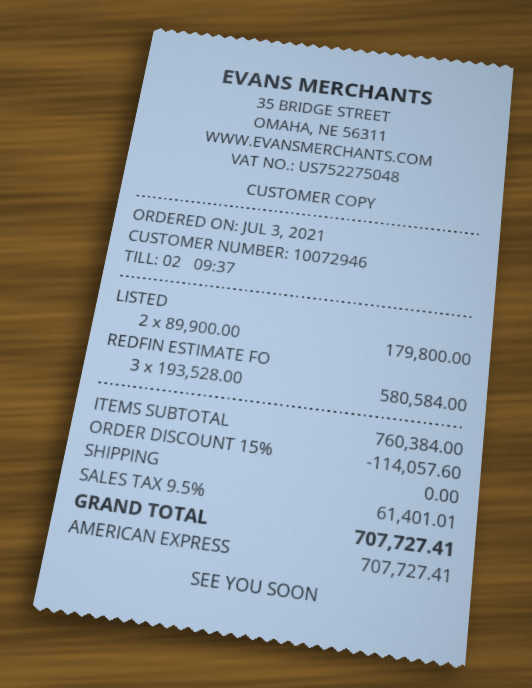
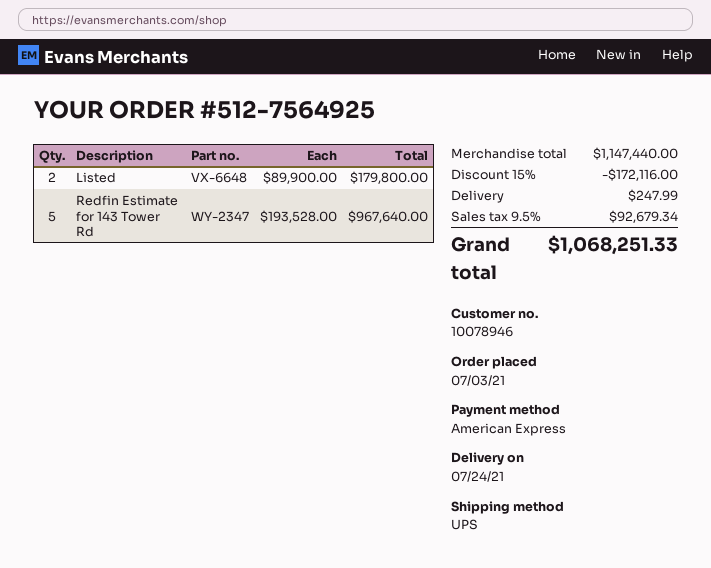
customer number: 10072946 -> 10078946
REDFIN ESTIMATE FO: 3 x 193528.00 = 580584.00 -> 5 x 193528.00 = 967640.00
subtotal: 760384.00 -> 1147440.00
discount: 15% = 114057.60 -> 15% = 172116.00
shipping: 0.00 -> 247.99
tax: 9.5% = 61401.01 -> 9.5% = 92679.34
total: 707727.41 -> 1068251.33

